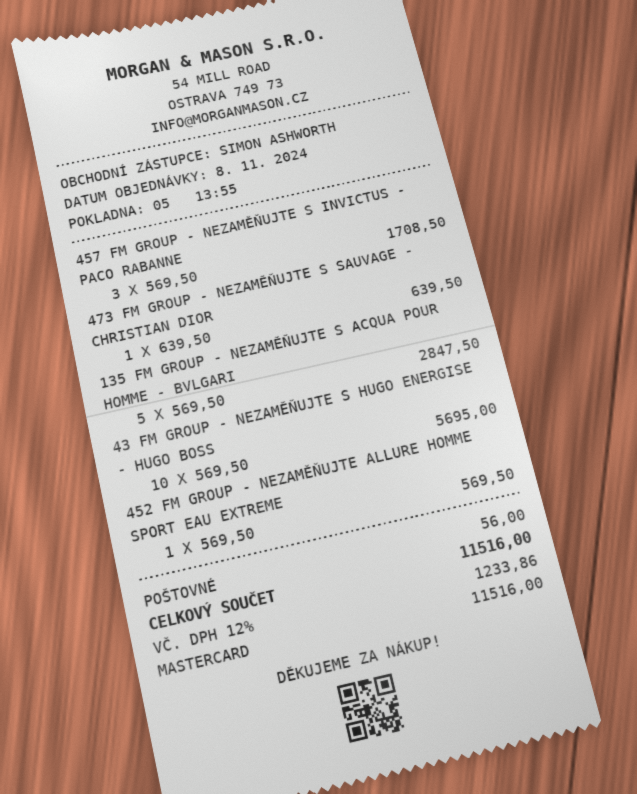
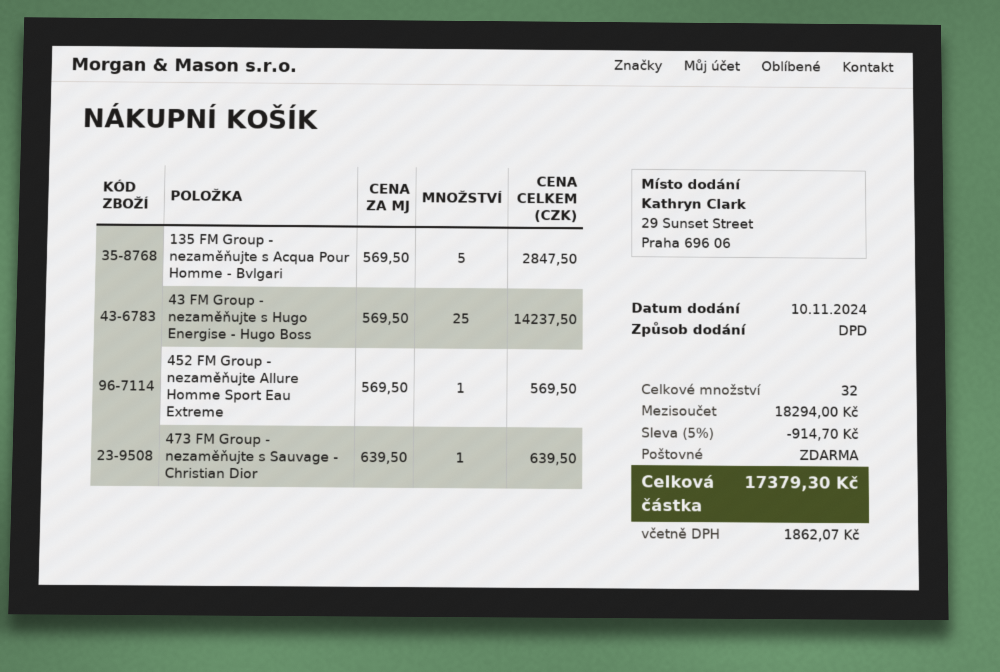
457 FM GROUP - NEZAMĚŇUJTE S INVICTUS - PACO RABANNE: 3 x 569.50 = 1708.50 -> none
43 FM GROUP - NEZAMĚŇUJTE S HUGO ENERGISE - HUGO BOSS: 10 x 569.50 = 5695.00 -> 25 x 569.50 = 14237.50
discount: none -> 5% = 914.70
shipping: 56.00 -> 0.00
tax: 1233.86 -> 1862.07
total: 11516.00 -> 17379.30

